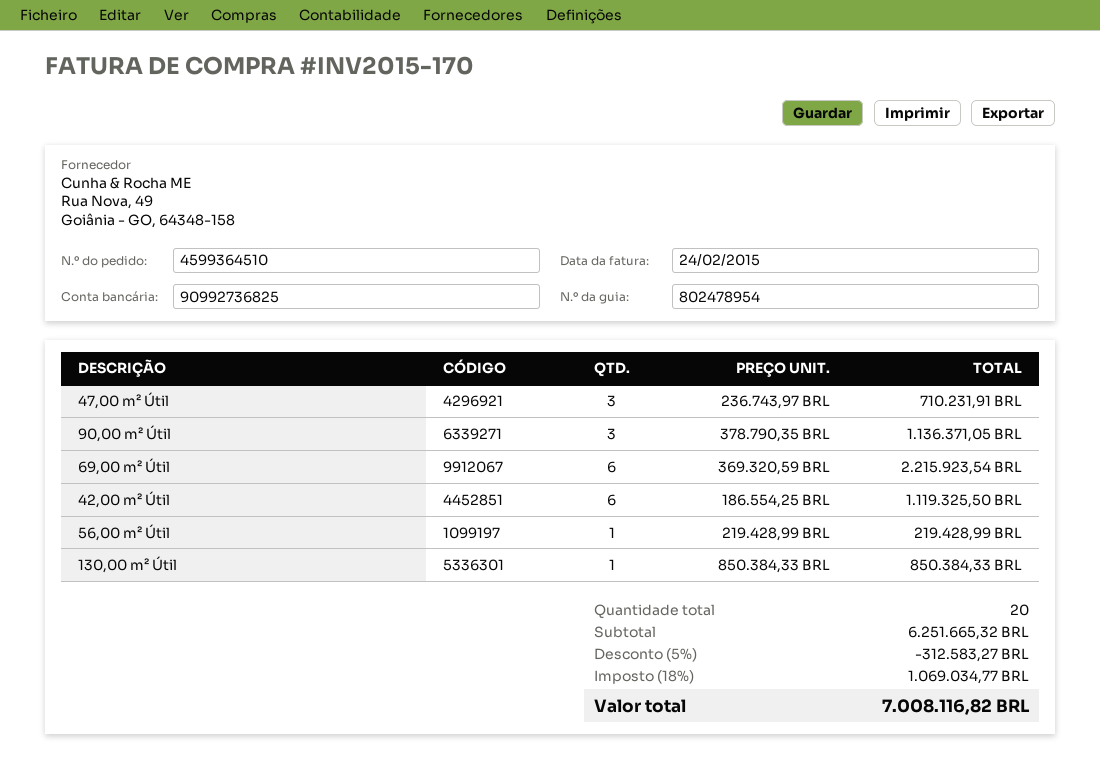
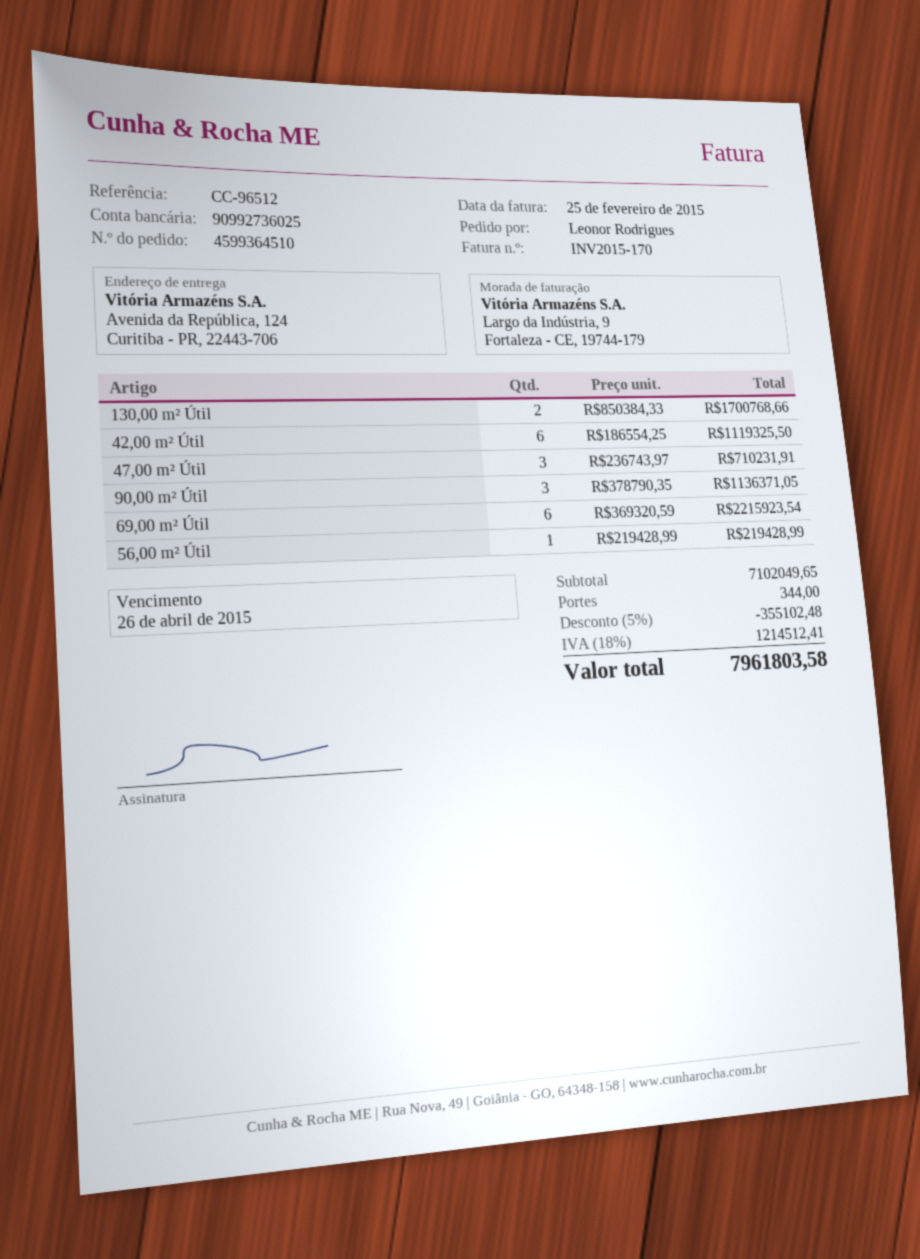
invoice date: 2015-02-24 -> 2015-02-25
bank account: 90992736825 -> 90992736025
130,00 m² Útil: 1 x 850384.33 = 850384.33 -> 2 x 850384.33 = 1700768.66
subtotal: 6251665.32 -> 7102049.65
discount: 5% = 312583.27 -> 5% = 355102.48
shipping: none -> 344.00
tax: 18% = 1069034.77 -> 18% = 1214512.41
total: 7008116.82 -> 7961803.58

